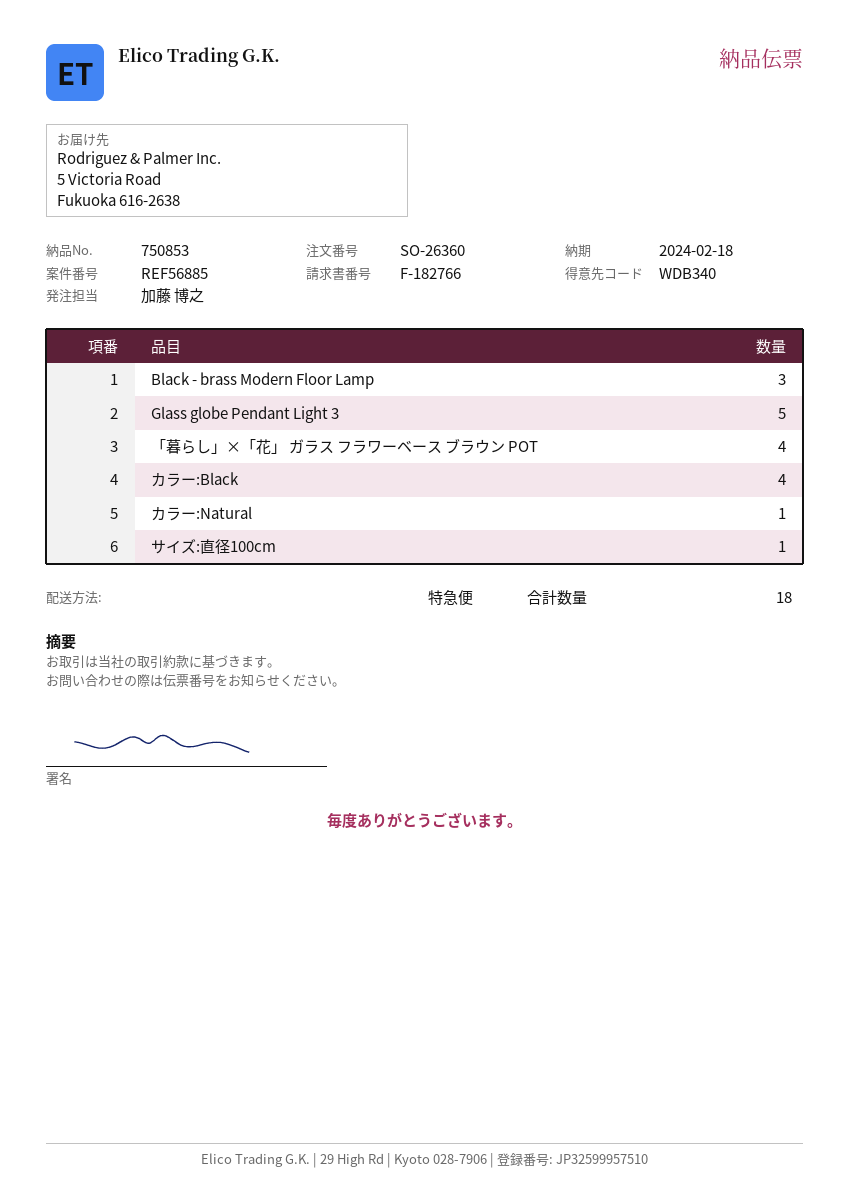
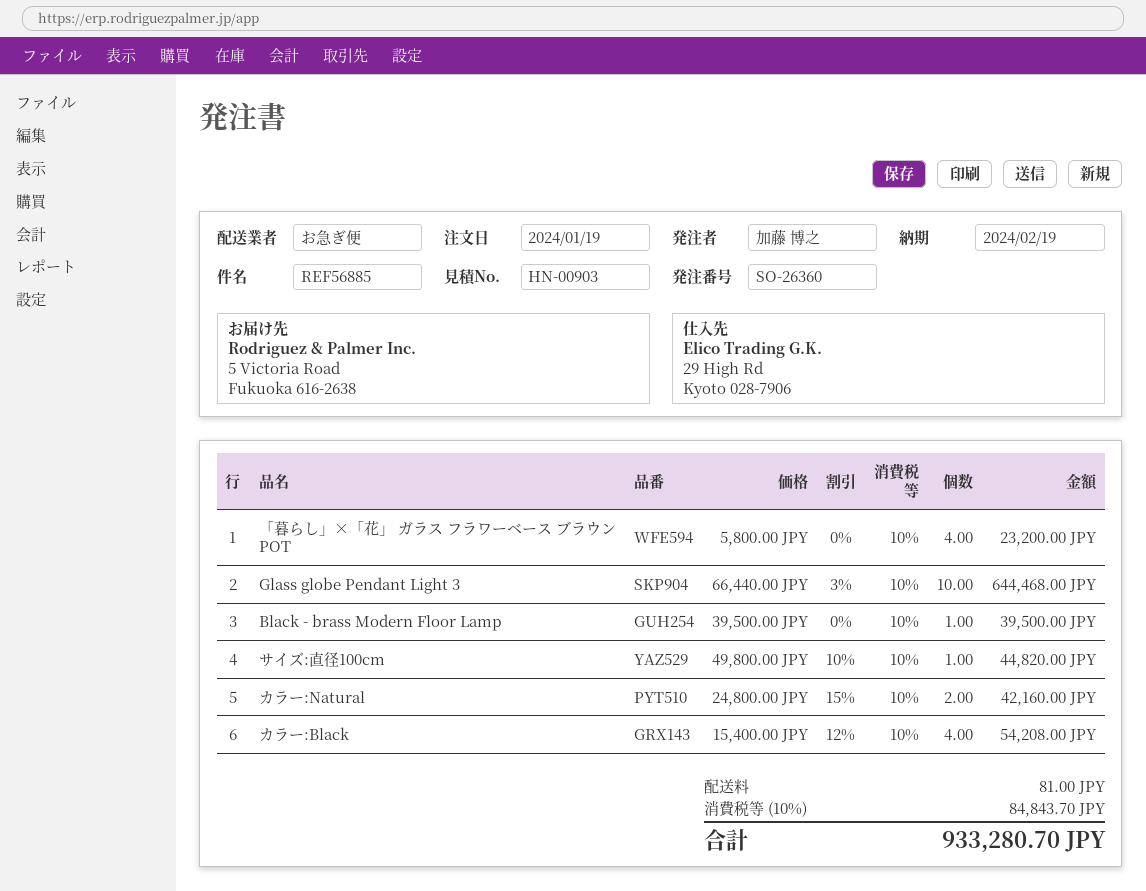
delivery date: 2024-02-18 -> 2024-02-19
Black - brass Modern Floor Lamp: 3 -> 1
Glass globe Pendant Light 3: 5 -> 10
カラー:Natural: 1 -> 2

